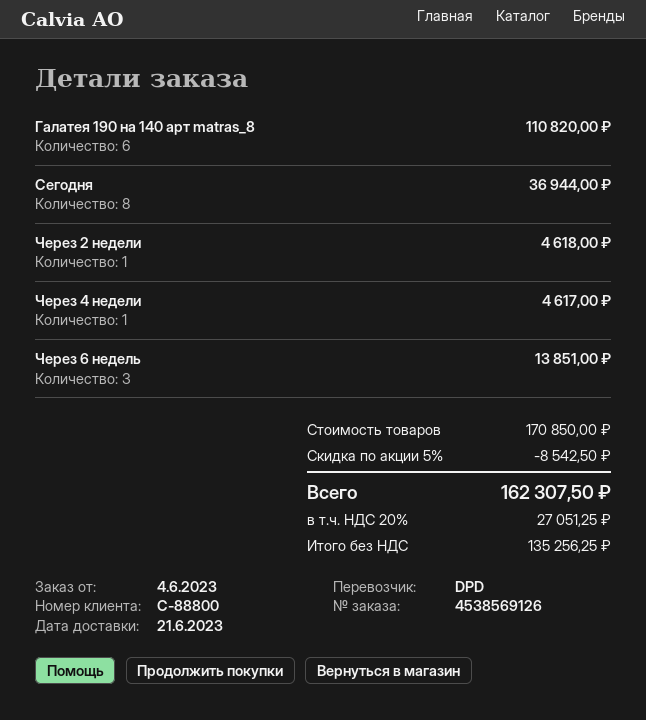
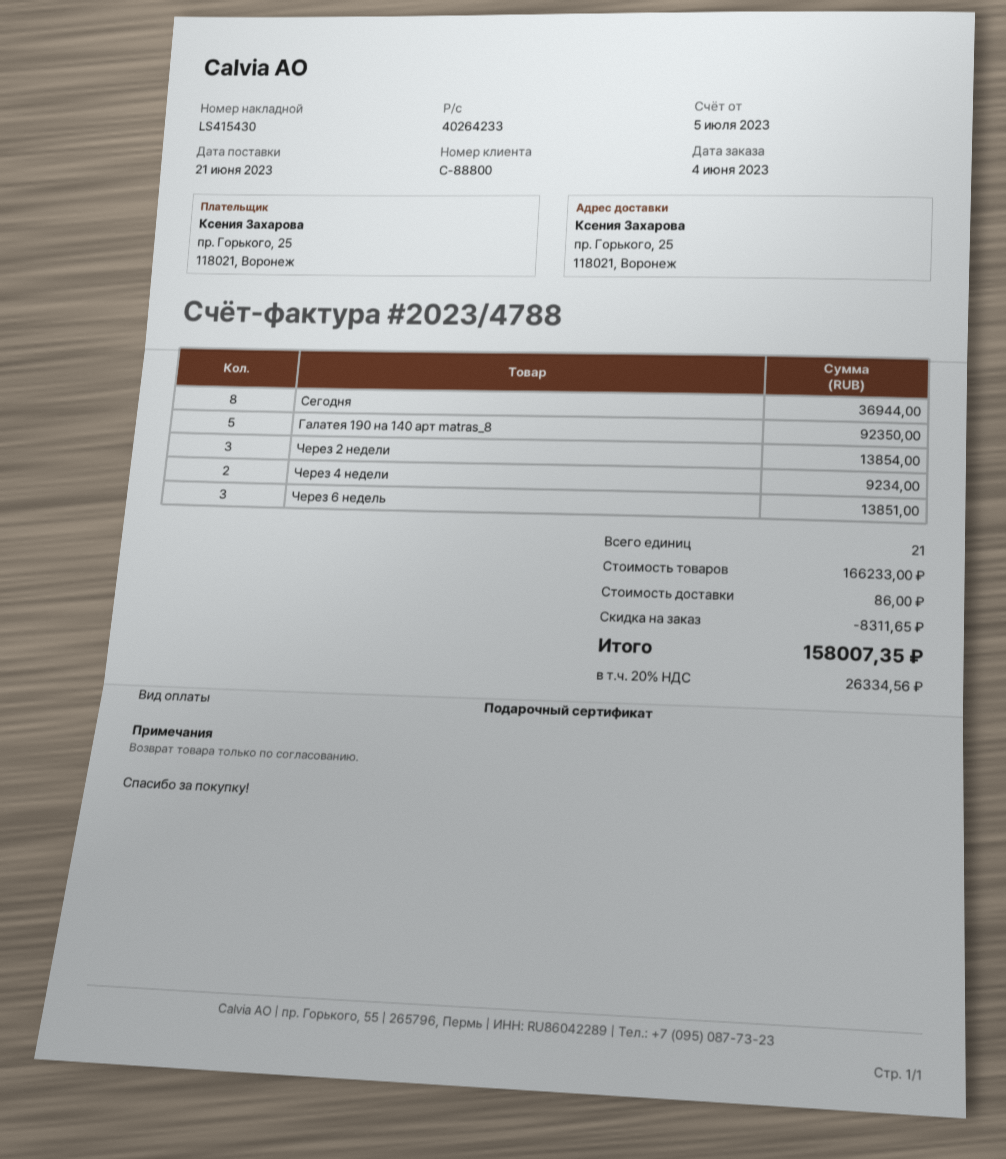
Галатея 190 на 140 арт matras_8: 6 for 110820.00 -> 5 for 92350.00
Через 2 недели: 1 for 4618.00 -> 3 for 13854.00
Через 4 недели: 1 for 4617.00 -> 2 for 9234.00
subtotal: 170850.00 -> 166233.00
discount: 8542.50 -> 8311.65
shipping: none -> 86.00
tax: 20% = 27051.25 -> 20% = 26334.56
total: 162307.50 -> 158007.35

